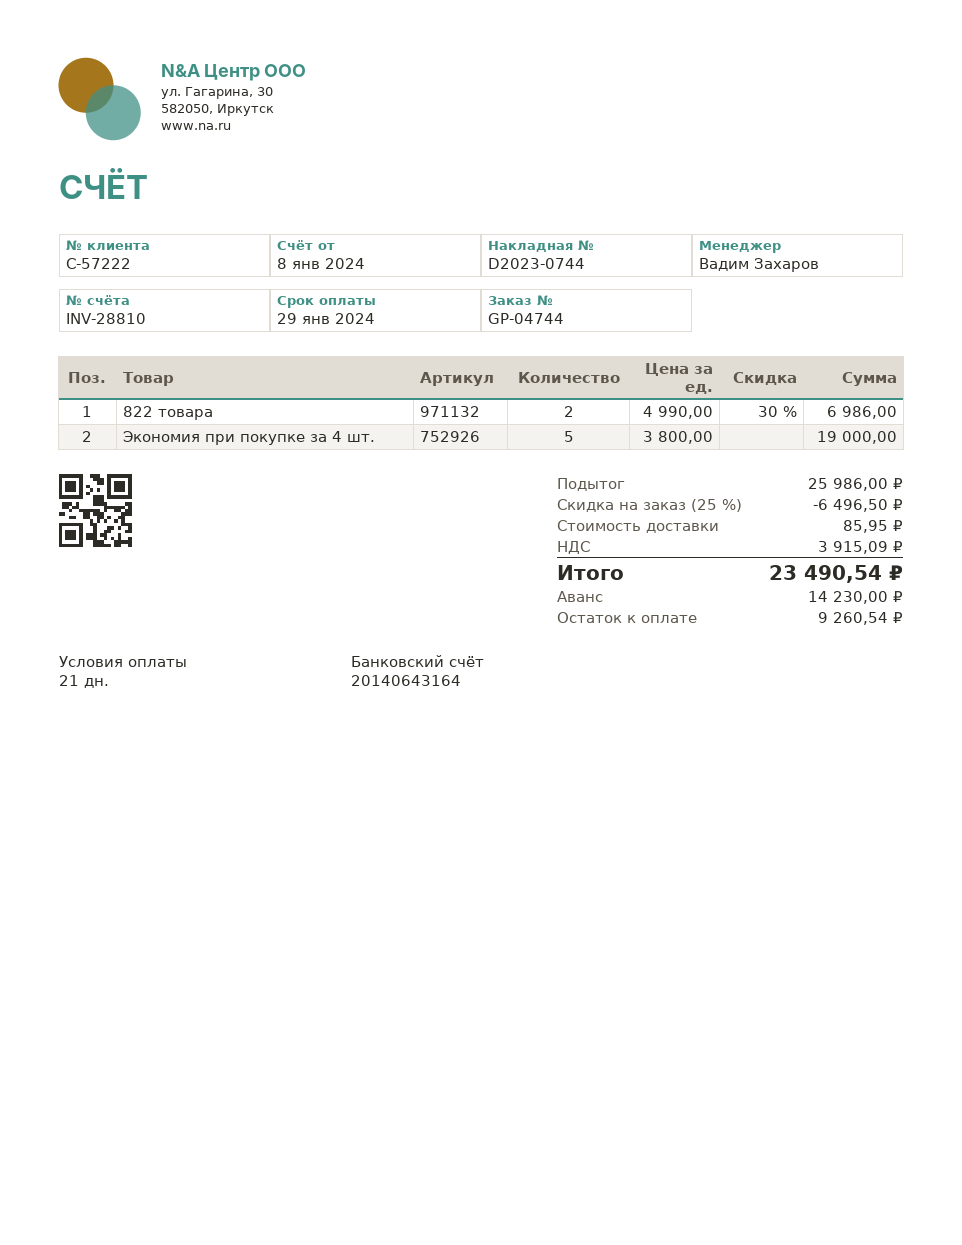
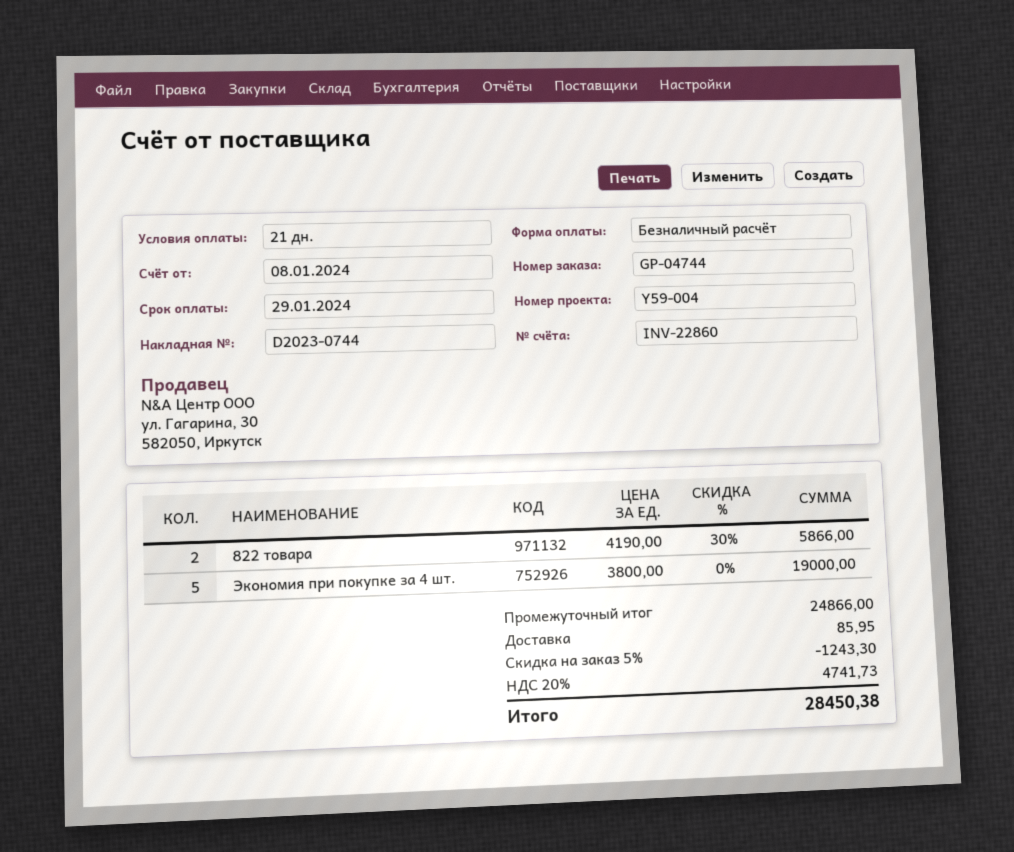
invoice number: INV-28810 -> INV-22860
822 товара: 2 x 4990.00 - 30% = 6986.00 -> 2 x 4190.00 - 30% = 5866.00
subtotal: 25986.00 -> 24866.00
discount: 25% = 6496.50 -> 5% = 1243.30
tax: 3915.09 -> 4741.73
total: 23490.54 -> 28450.38

